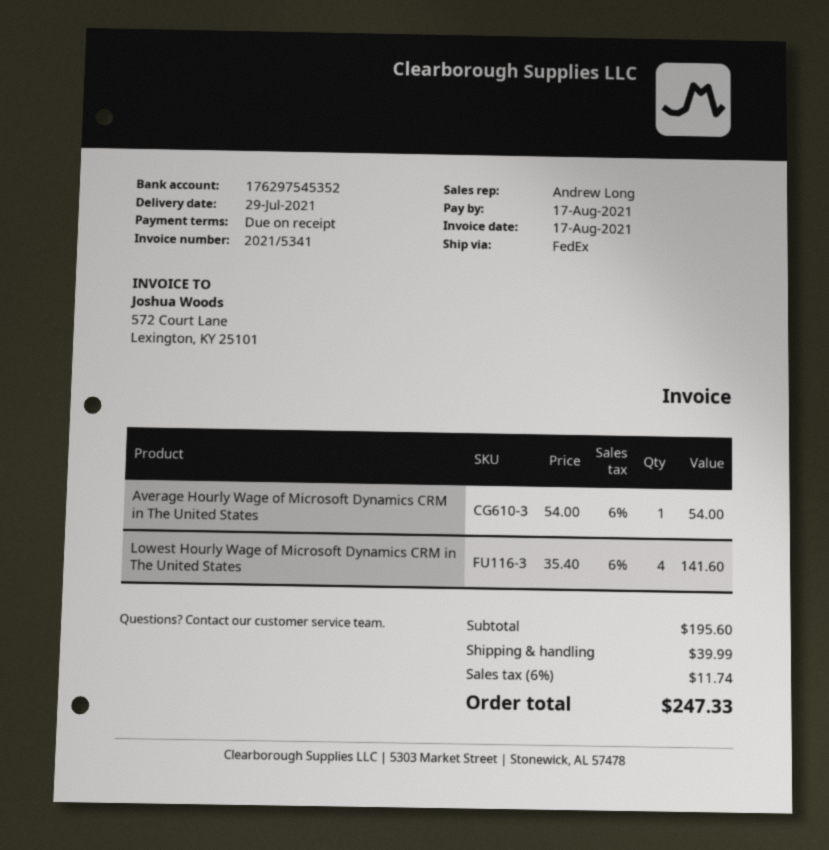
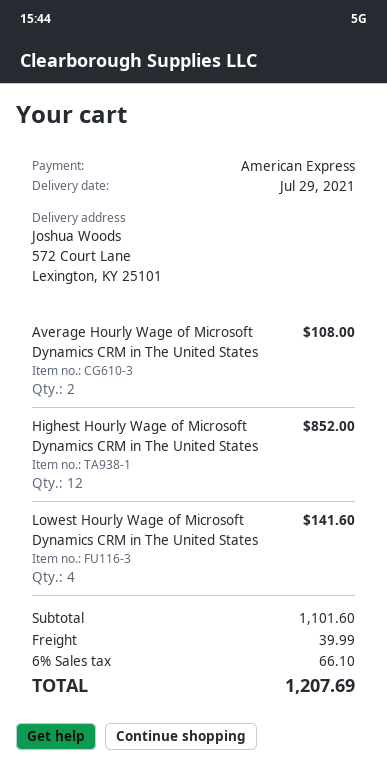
Average Hourly Wage of Microsoft Dynamics CRM in The United States: 1 for 54.00 -> 2 for 108.00
Highest Hourly Wage of Microsoft Dynamics CRM in The United States: none -> 12 for 852.00
subtotal: 195.60 -> 1101.60
tax: 6% = 11.74 -> 6% = 66.10
total: 247.33 -> 1207.69

